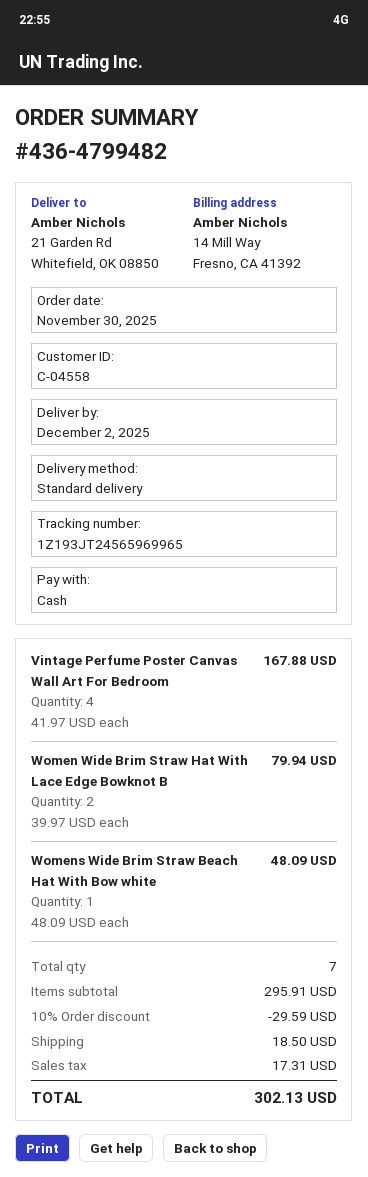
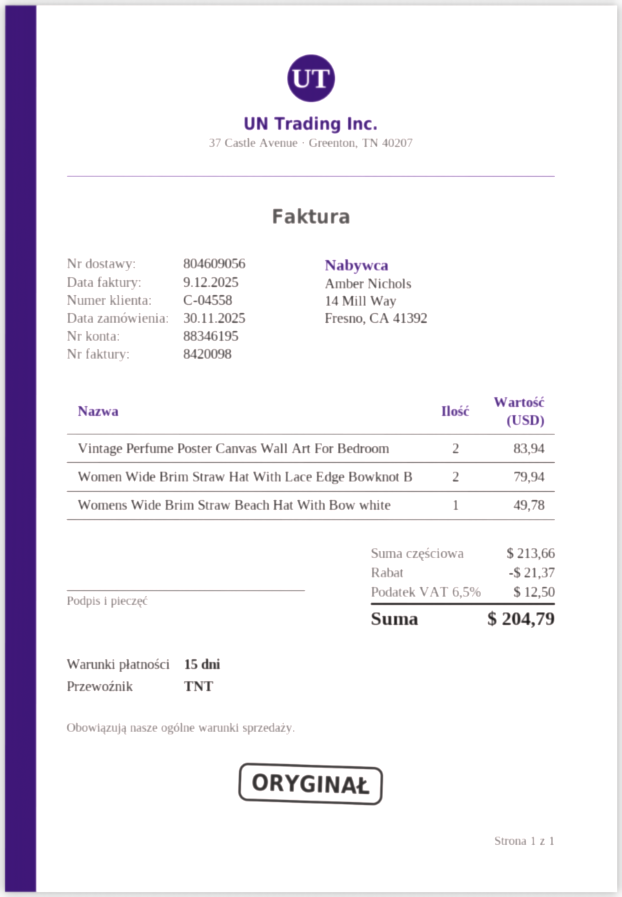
shipping method: standard -> TNT
Vintage Perfume Poster Canvas Wall Art For Bedroom: 4 for 167.88 -> 2 for 83.94
Womens Wide Brim Straw Beach Hat With Bow white: 1 for 48.09 -> 1 for 49.78
subtotal: 295.91 -> 213.66
discount: 29.59 -> 21.37
shipping: 18.50 -> none
tax: 17.31 -> 12.50
total: 302.13 -> 204.79

